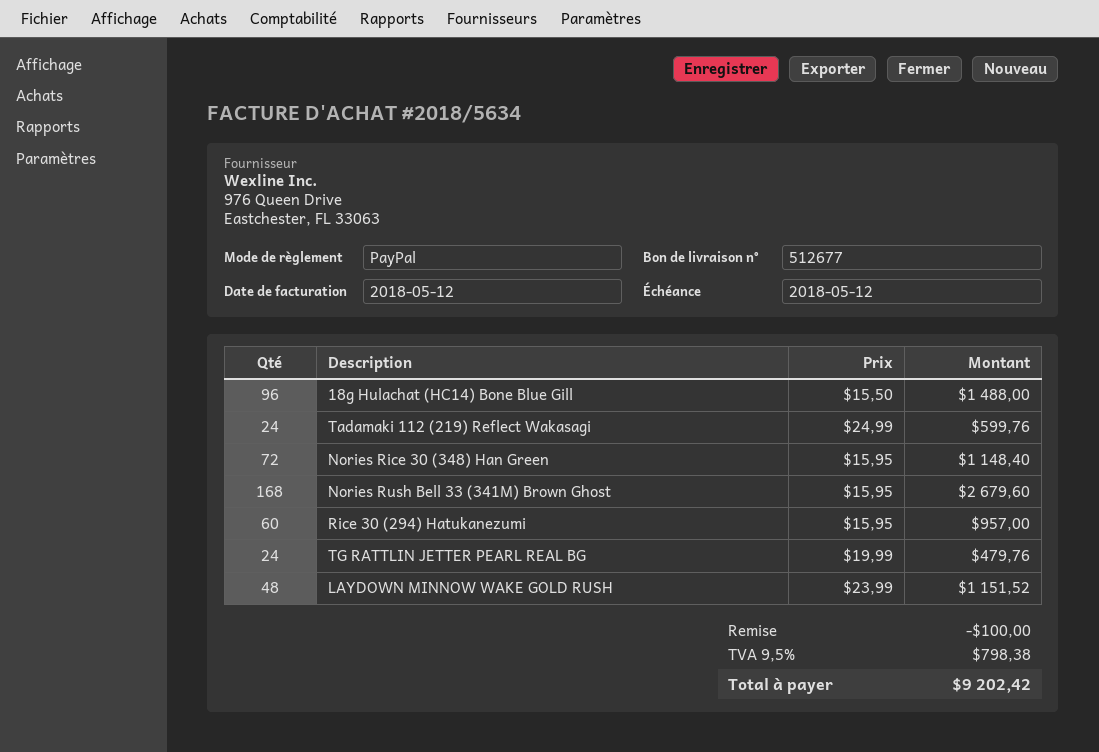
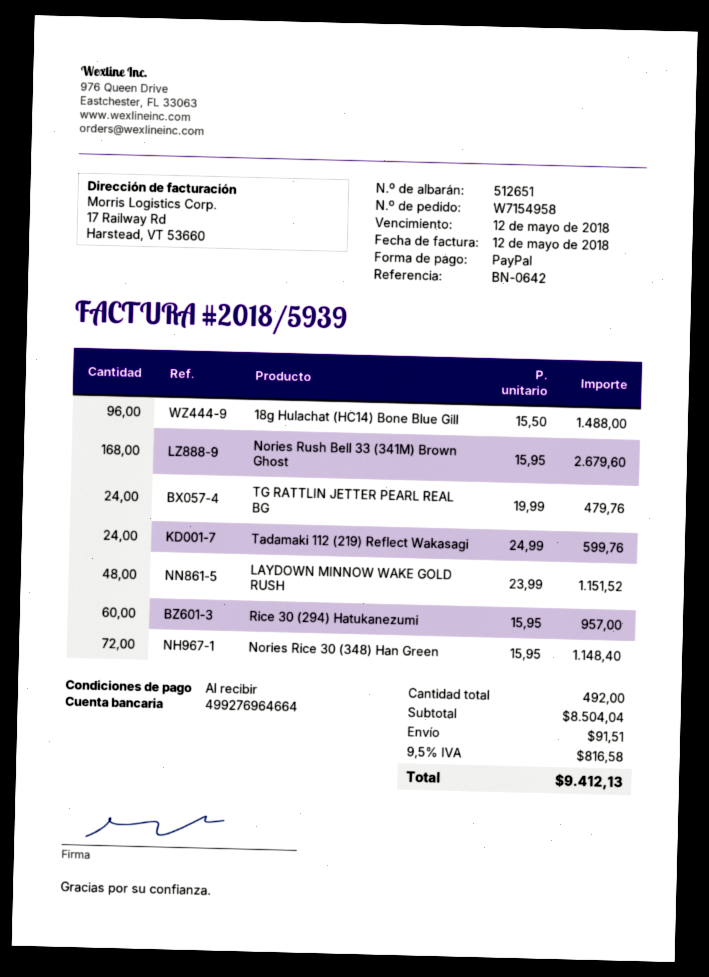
delivery note number: 512677 -> 512651
invoice number: 2018/5634 -> 2018/5939
discount: 100.00 -> none
shipping: none -> 91.51
tax: 9.5% = 798.38 -> 9.5% = 816.58
total: 9202.42 -> 9412.13

